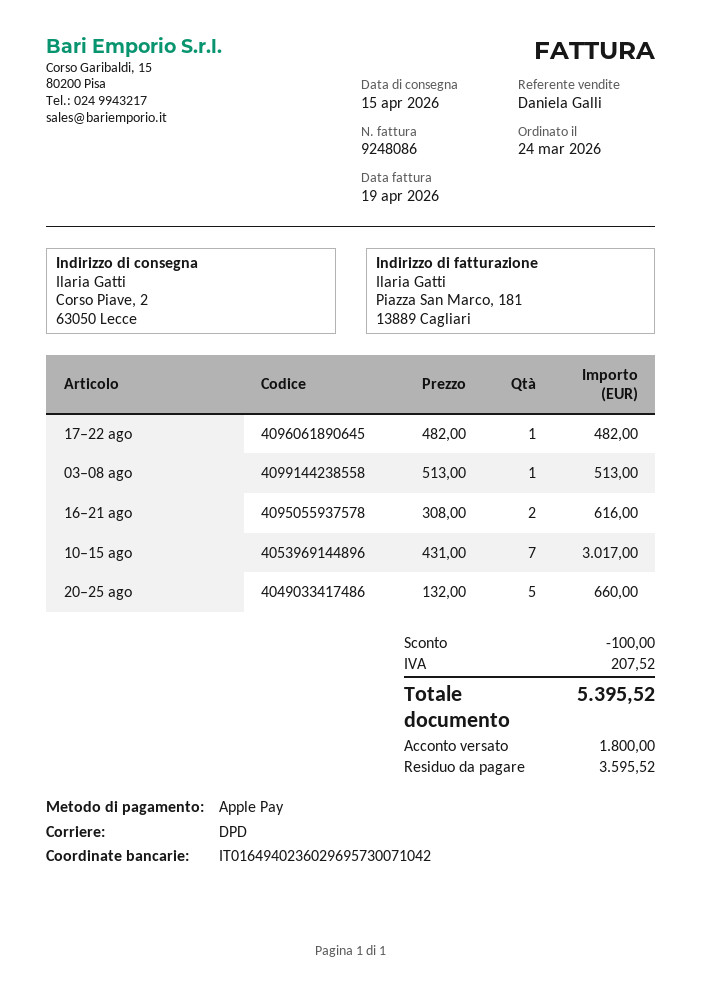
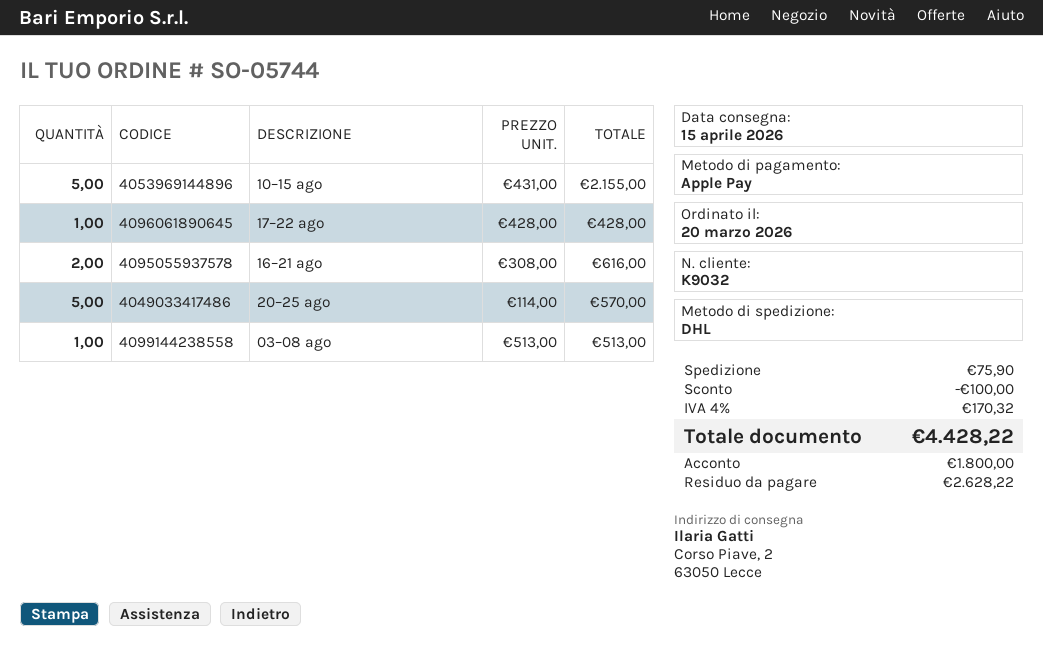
order date: 2026-03-24 -> 2026-03-20
shipping method: DPD -> DHL
17–22 ago: 1 x 482.00 = 482.00 -> 1 x 428.00 = 428.00
10–15 ago: 7 x 431.00 = 3017.00 -> 5 x 431.00 = 2155.00
20–25 ago: 5 x 132.00 = 660.00 -> 5 x 114.00 = 570.00
shipping: none -> 75.90
tax: 207.52 -> 170.32
total: 5395.52 -> 4428.22
balance: 3595.52 -> 2628.22

